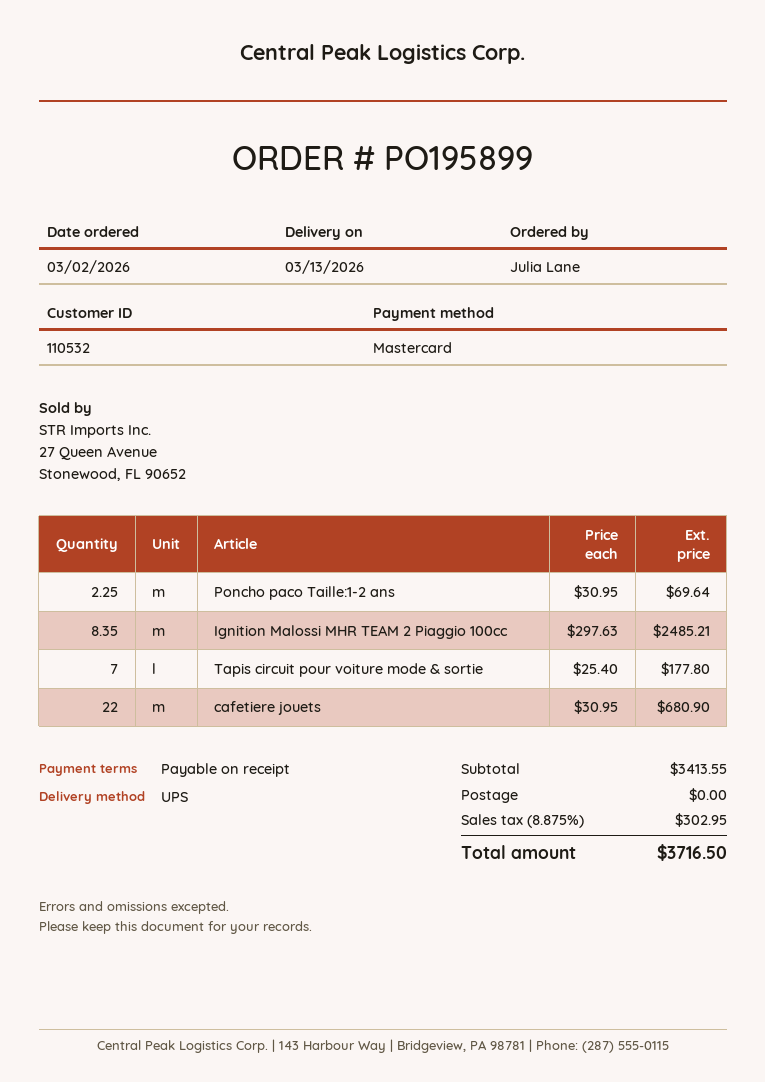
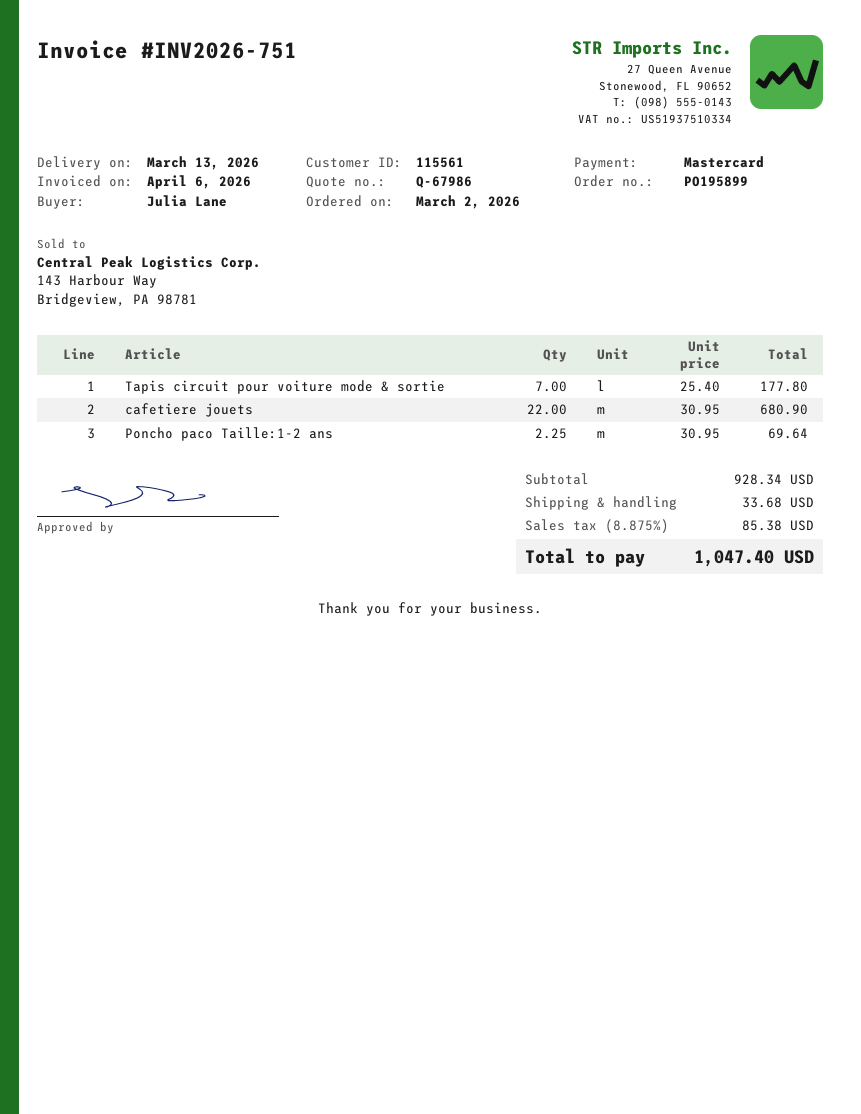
customer number: 110532 -> 115561
Ignition Malossi MHR TEAM 2 Piaggio 100cc: 8.35 x 297.63 = 2485.21 -> none
subtotal: 3413.55 -> 928.34
shipping: 0.00 -> 33.68
tax: 8.875% = 302.95 -> 8.875% = 85.38
total: 3716.50 -> 1047.40

